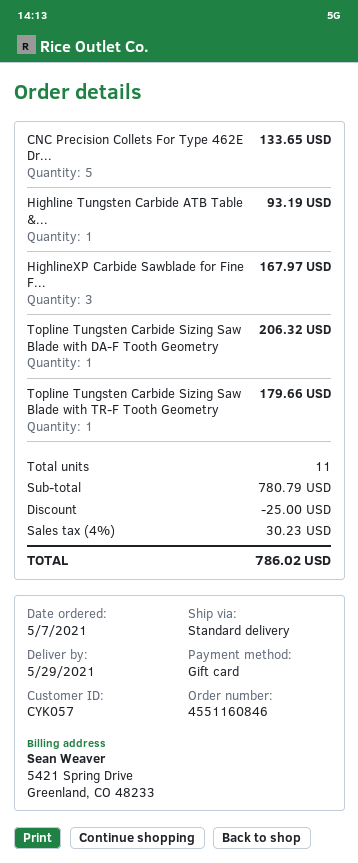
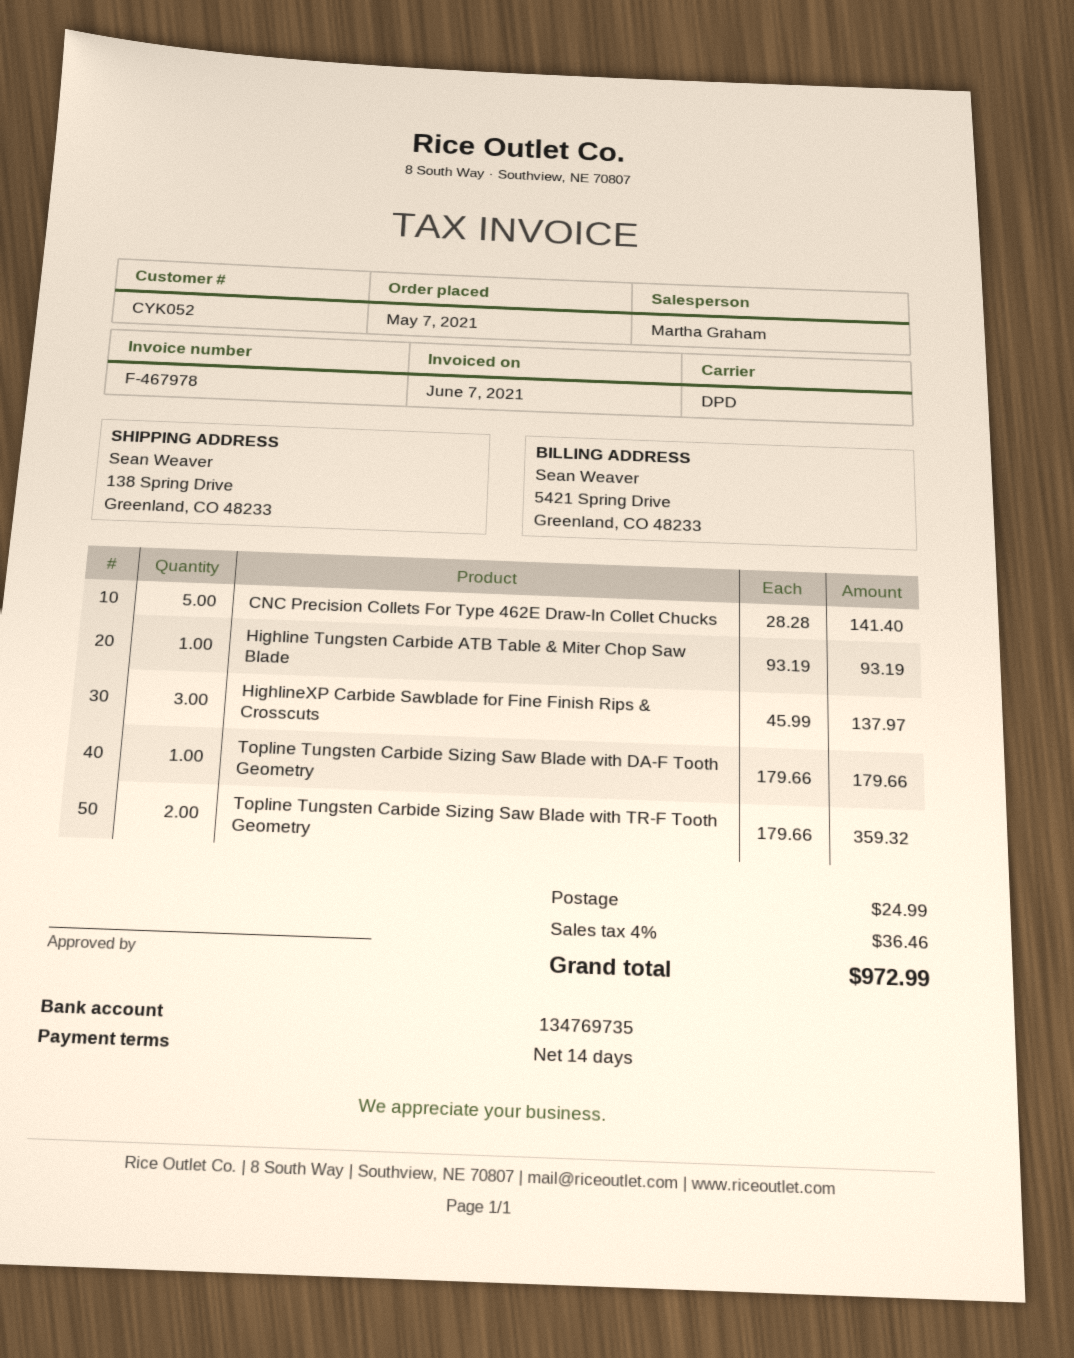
customer number: CYK057 -> CYK052
shipping method: standard -> DPD
CNC Precision Collets For Type 462E Dr...: 5 for 133.65 -> 5 for 141.40
HighlineXP Carbide Sawblade for Fine F...: 3 for 167.97 -> 3 for 137.97
Topline Tungsten Carbide Sizing Saw Blade with DA-F Tooth Geometry: 1 for 206.32 -> 1 for 179.66
Topline Tungsten Carbide Sizing Saw Blade with TR-F Tooth Geometry: 1 for 179.66 -> 2 for 359.32
discount: 25.00 -> none
shipping: none -> 24.99
tax: 4% = 30.23 -> 4% = 36.46
total: 786.02 -> 972.99

